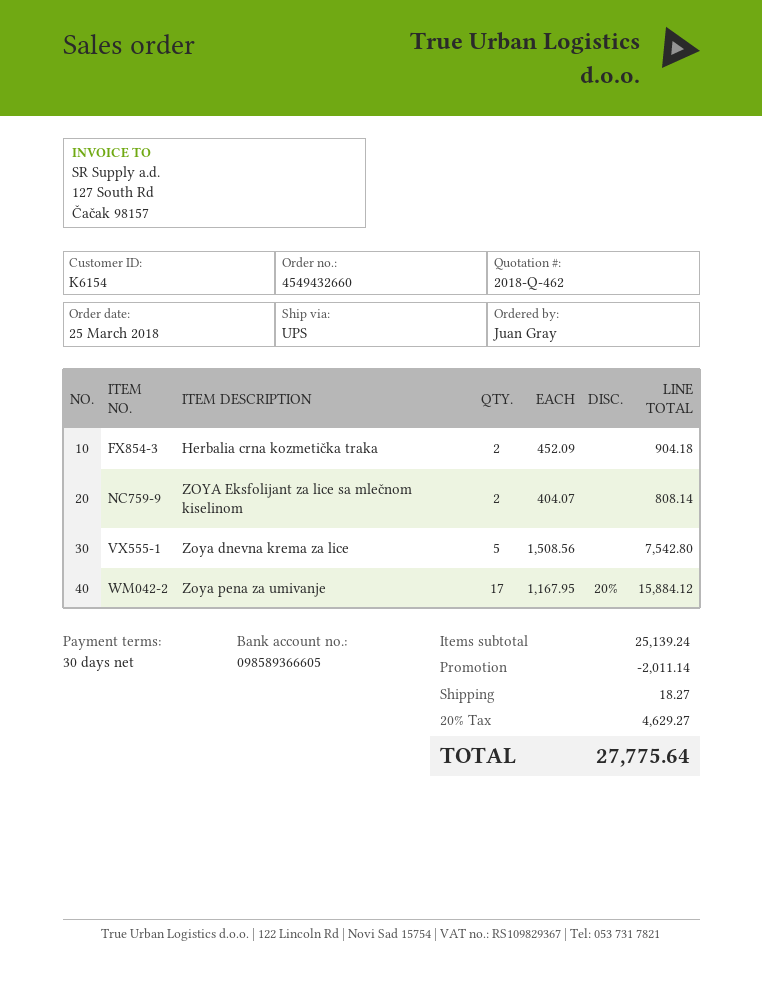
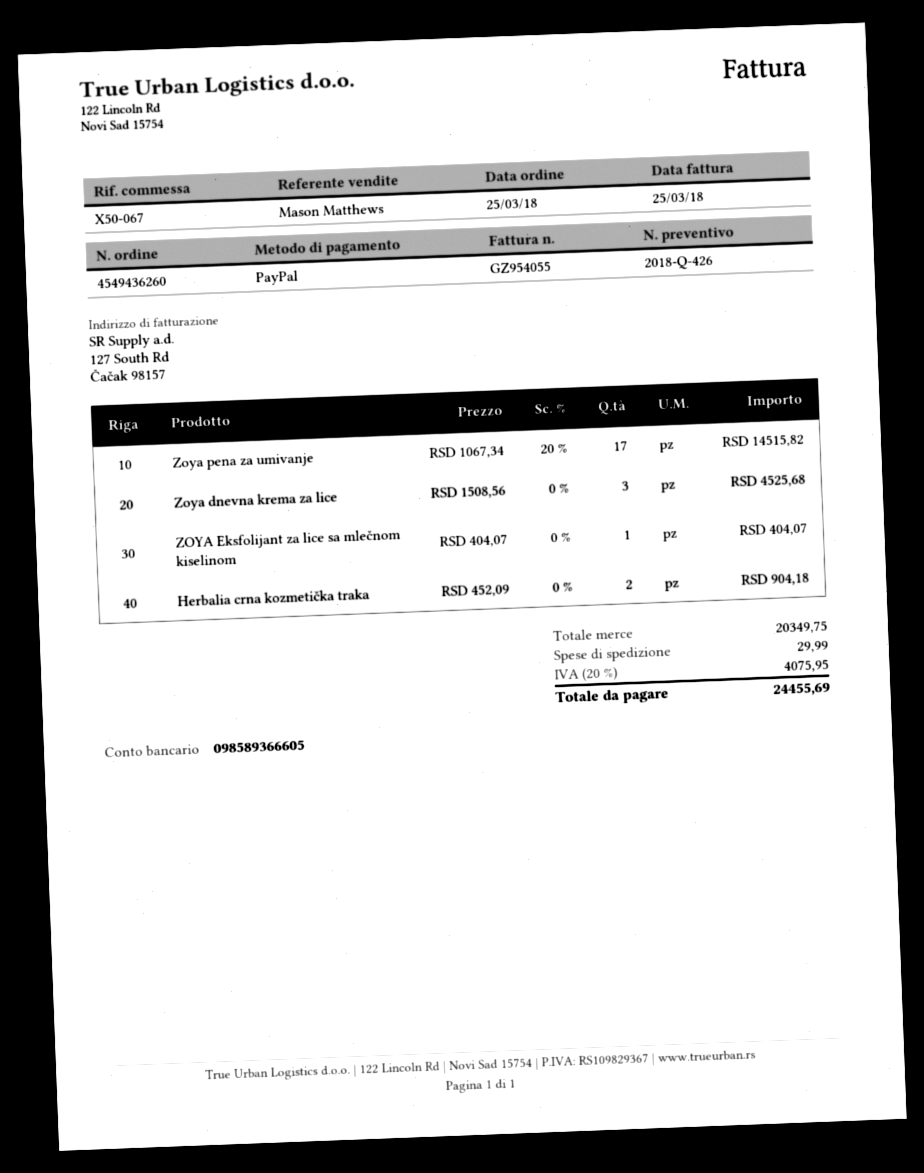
quote number: 2018-Q-462 -> 2018-Q-426
order number: 4549432660 -> 4549436260
ZOYA Eksfolijant za lice sa mlečnom kiselinom: 2 x 404.07 = 808.14 -> 1 x 404.07 = 404.07
Zoya dnevna krema za lice: 5 x 1508.56 = 7542.80 -> 3 x 1508.56 = 4525.68
Zoya pena za umivanje: 17 x 1167.95 - 20% = 15884.12 -> 17 x 1067.34 - 20% = 14515.82
subtotal: 25139.24 -> 20349.75
discount: 2011.14 -> none
shipping: 18.27 -> 29.99
tax: 20% = 4629.27 -> 20% = 4075.95
total: 27775.64 -> 24455.69

